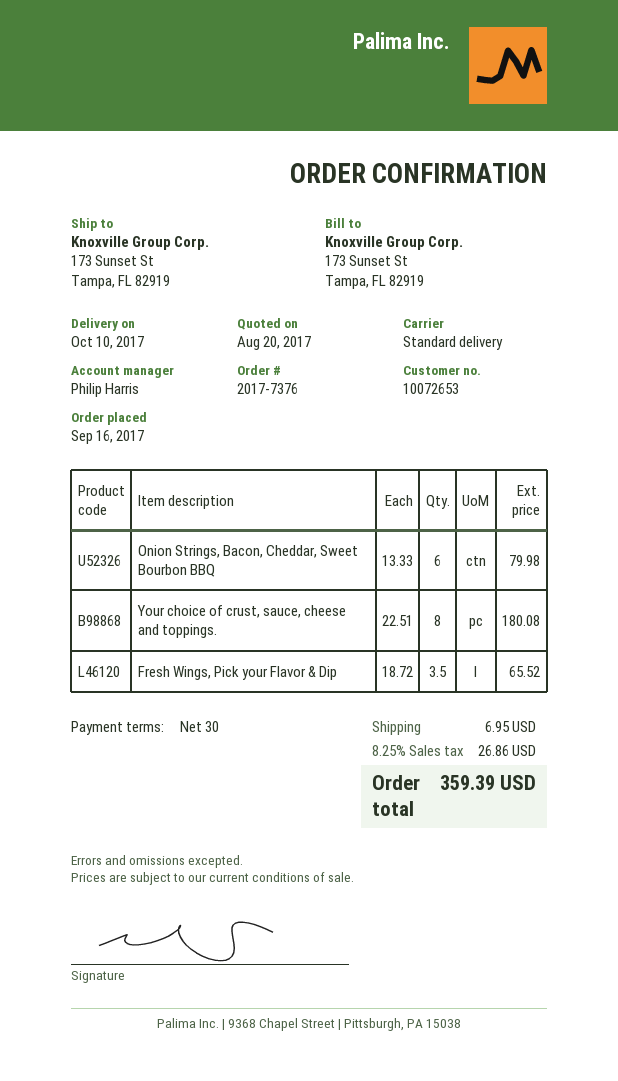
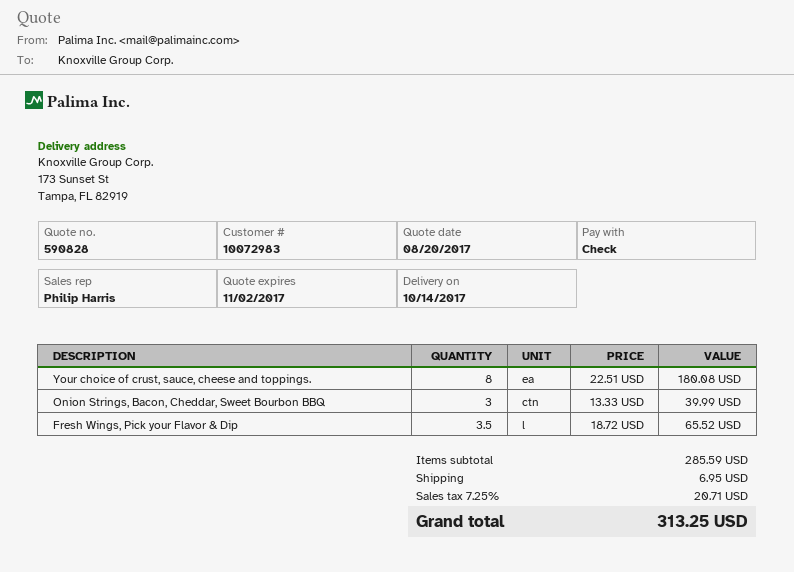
delivery date: 2017-10-10 -> 2017-10-14
customer number: 10072653 -> 10072983
Onion Strings, Bacon, Cheddar, Sweet Bourbon BBQ: 6 x 13.33 = 79.98 -> 3 x 13.33 = 39.99
tax: 8.25% = 26.86 -> 7.25% = 20.71
total: 359.39 -> 313.25

